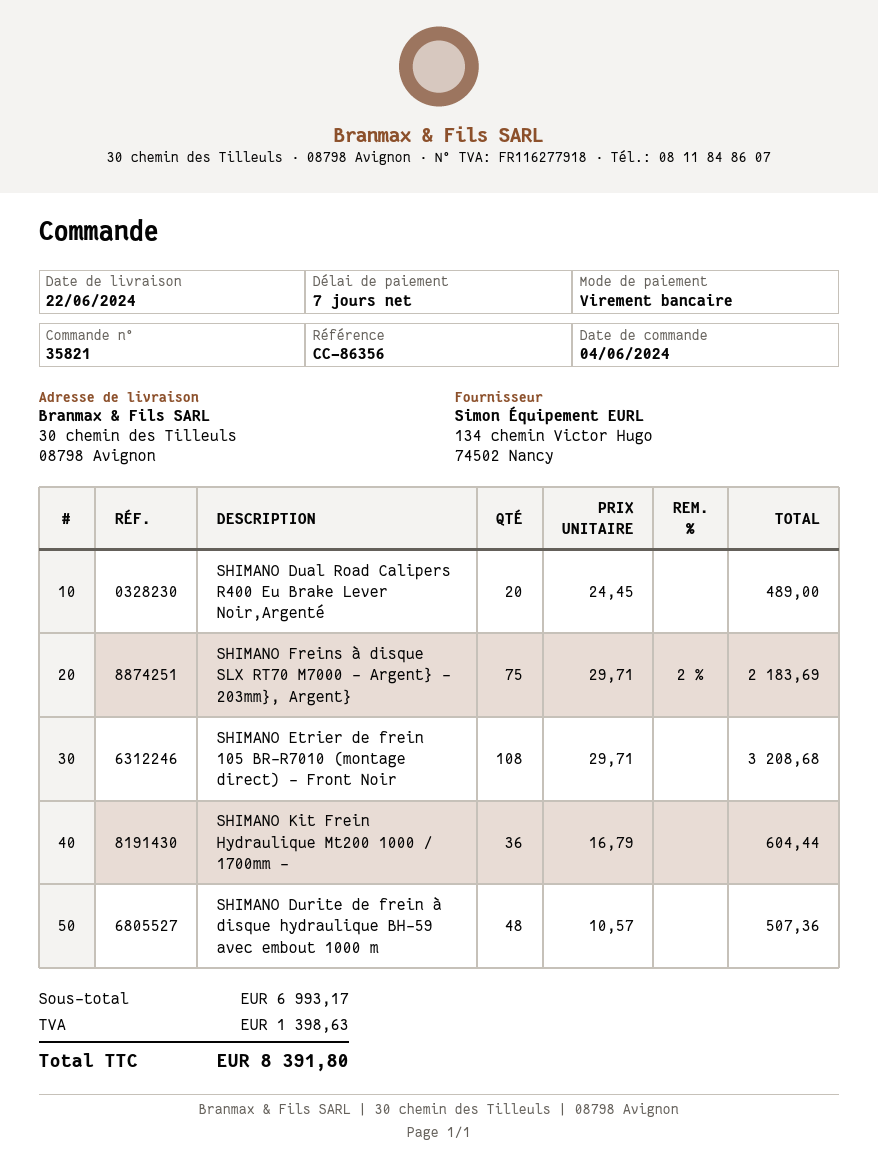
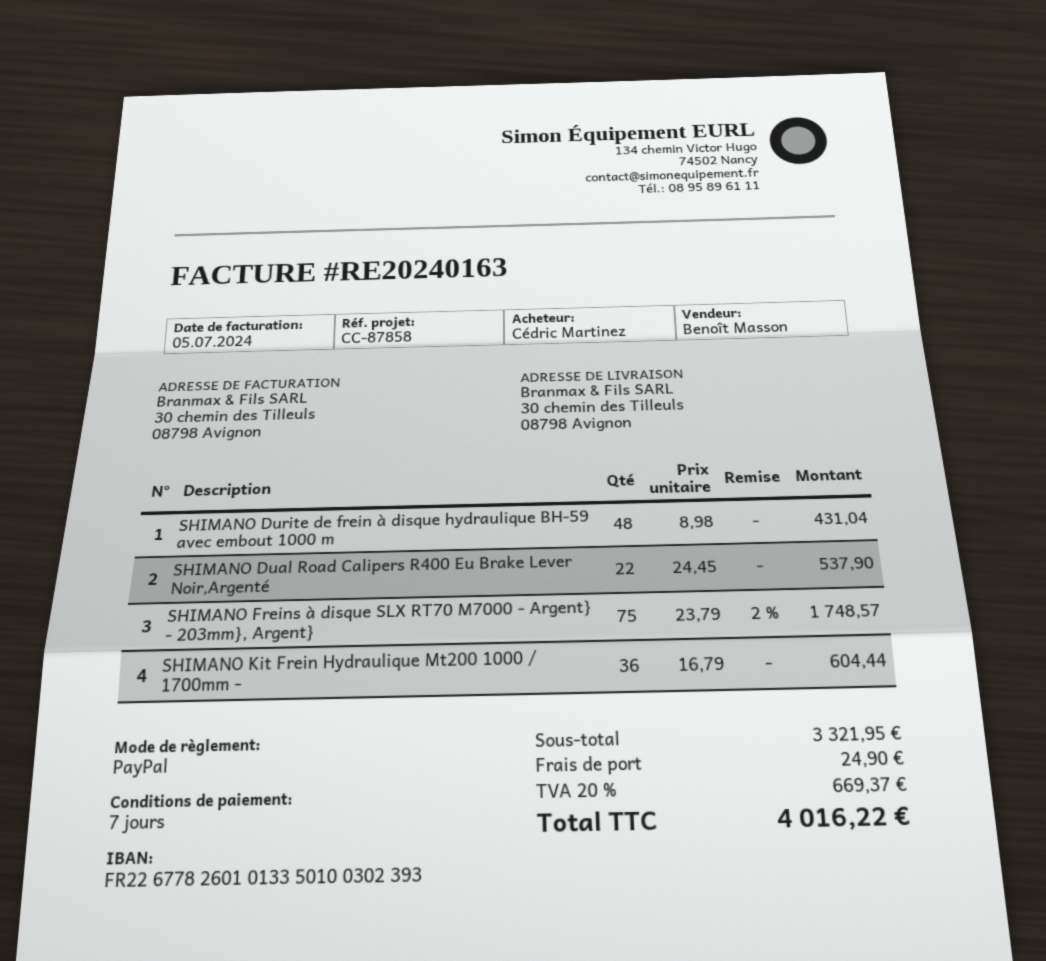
reference: CC-86356 -> CC-87858
payment method: bank transfer -> PayPal
SHIMANO Dual Road Calipers R400 Eu Brake Lever Noir,Argenté: 20 x 24.45 = 489.00 -> 22 x 24.45 = 537.90
SHIMANO Freins à disque SLX RT70 M7000 - Argent} - 203mm}, Argent}: 75 x 29.71 - 2% = 2183.69 -> 75 x 23.79 - 2% = 1748.57
SHIMANO Etrier de frein 105 BR-R7010 (montage direct) - Front Noir: 108 x 29.71 = 3208.68 -> none
SHIMANO Durite de frein à disque hydraulique BH-59 avec embout 1000 m: 48 x 10.57 = 507.36 -> 48 x 8.98 = 431.04
subtotal: 6993.17 -> 3321.95
shipping: none -> 24.90
tax: 1398.63 -> 669.37
total: 8391.80 -> 4016.22

